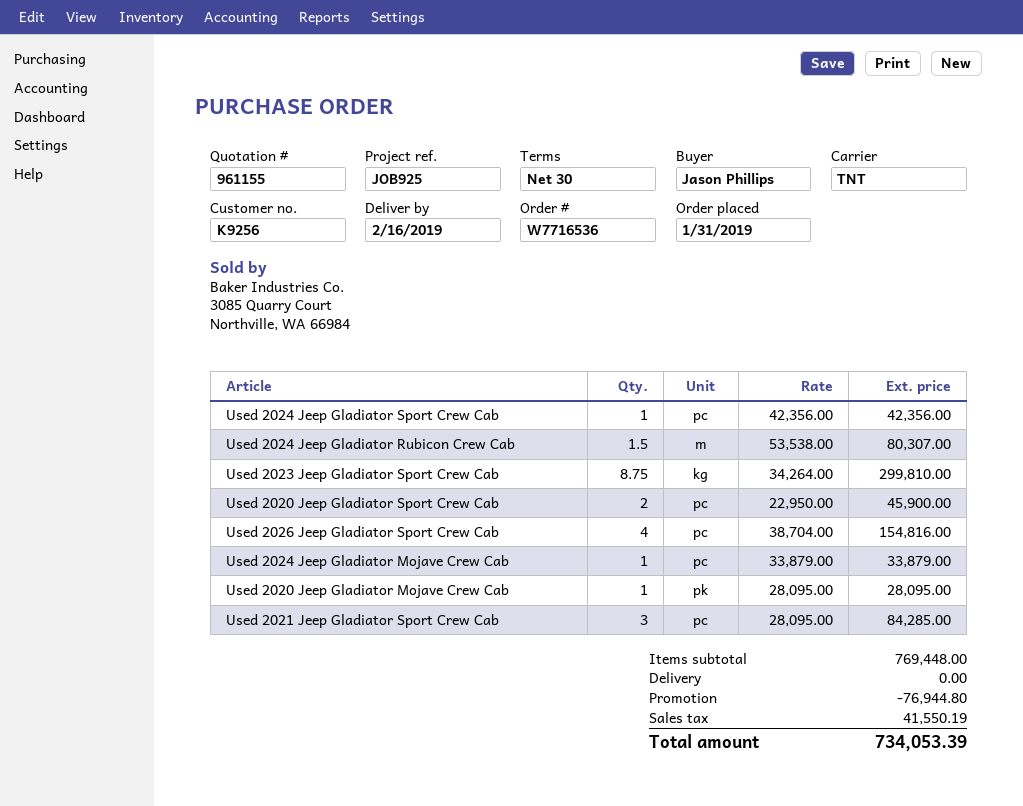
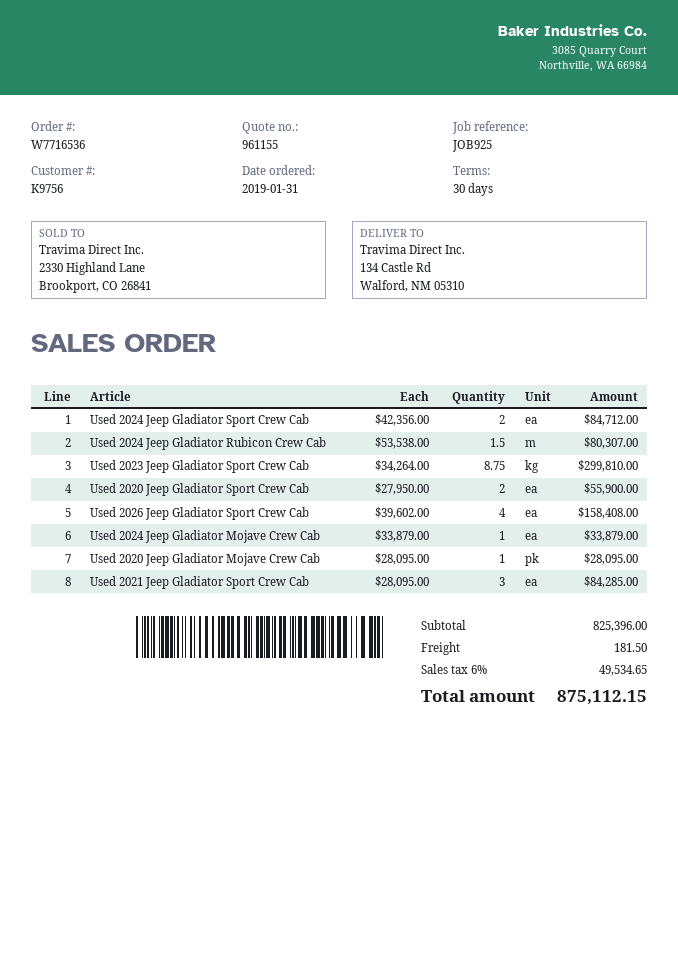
customer number: K9256 -> K9756
Used 2024 Jeep Gladiator Sport Crew Cab: 1 x 42356.00 = 42356.00 -> 2 x 42356.00 = 84712.00
Used 2020 Jeep Gladiator Sport Crew Cab: 2 x 22950.00 = 45900.00 -> 2 x 27950.00 = 55900.00
Used 2026 Jeep Gladiator Sport Crew Cab: 4 x 38704.00 = 154816.00 -> 4 x 39602.00 = 158408.00
subtotal: 769448.00 -> 825396.00
discount: 76944.80 -> none
shipping: 0.00 -> 181.50
tax: 41550.19 -> 49534.65
total: 734053.39 -> 875112.15

